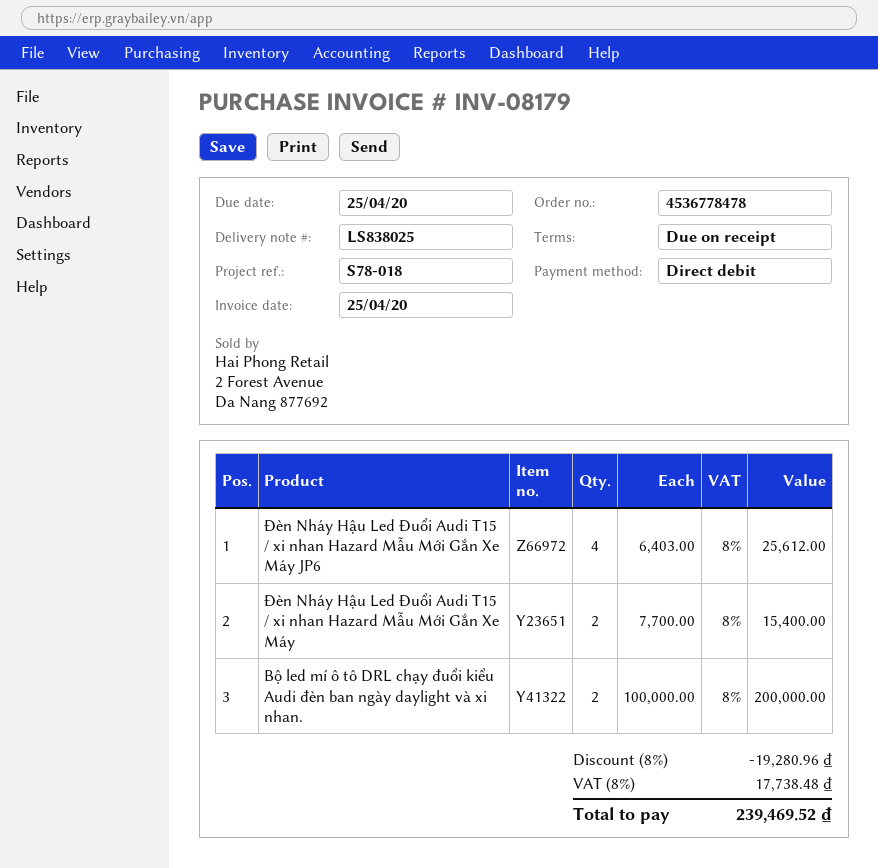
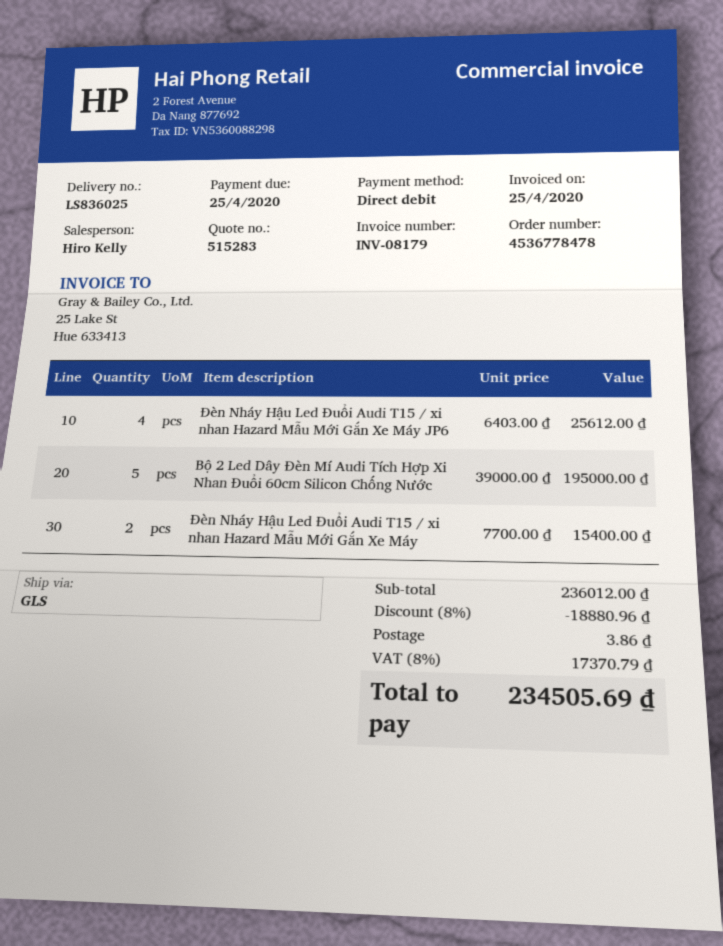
delivery note number: LS838025 -> LS836025
Bộ led mí ô tô DRL chạy đuổi kiểu Audi đèn ban ngày daylight và xi nhan.: 2 x 100000.00 = 200000.00 -> none
Bộ 2 Led Dây Đèn Mí Audi Tích Hợp Xi Nhan Đuổi 60cm Silicon Chống Nước: none -> 5 x 39000.00 = 195000.00
discount: 8% = 19280.96 -> 8% = 18880.96
shipping: none -> 3.86
tax: 8% = 17738.48 -> 8% = 17370.79
total: 239469.52 -> 234505.69

